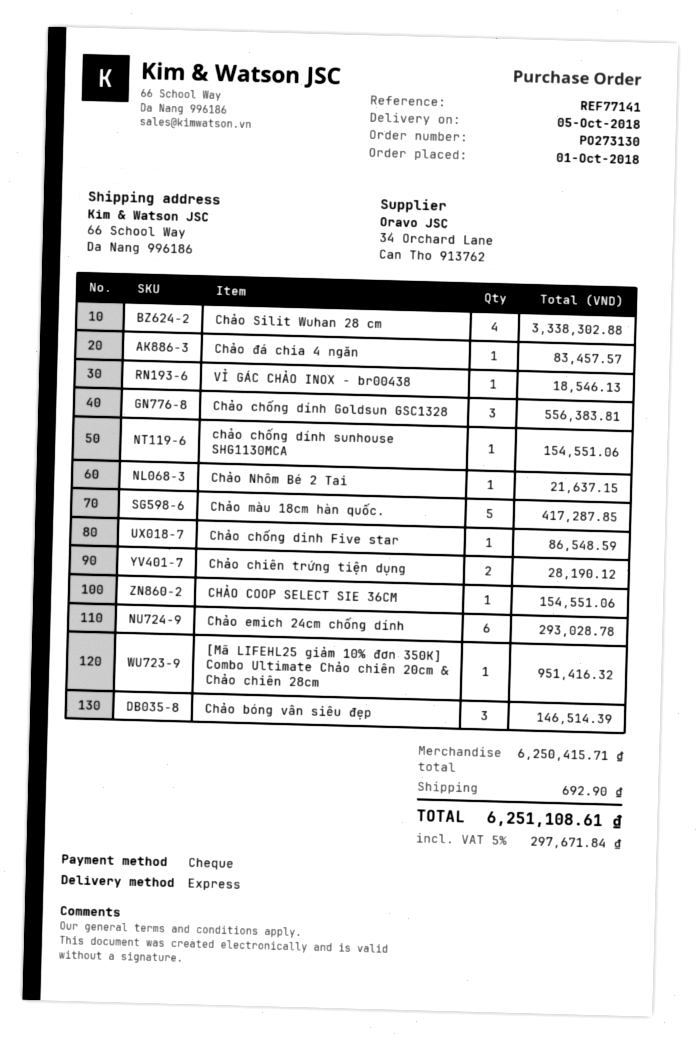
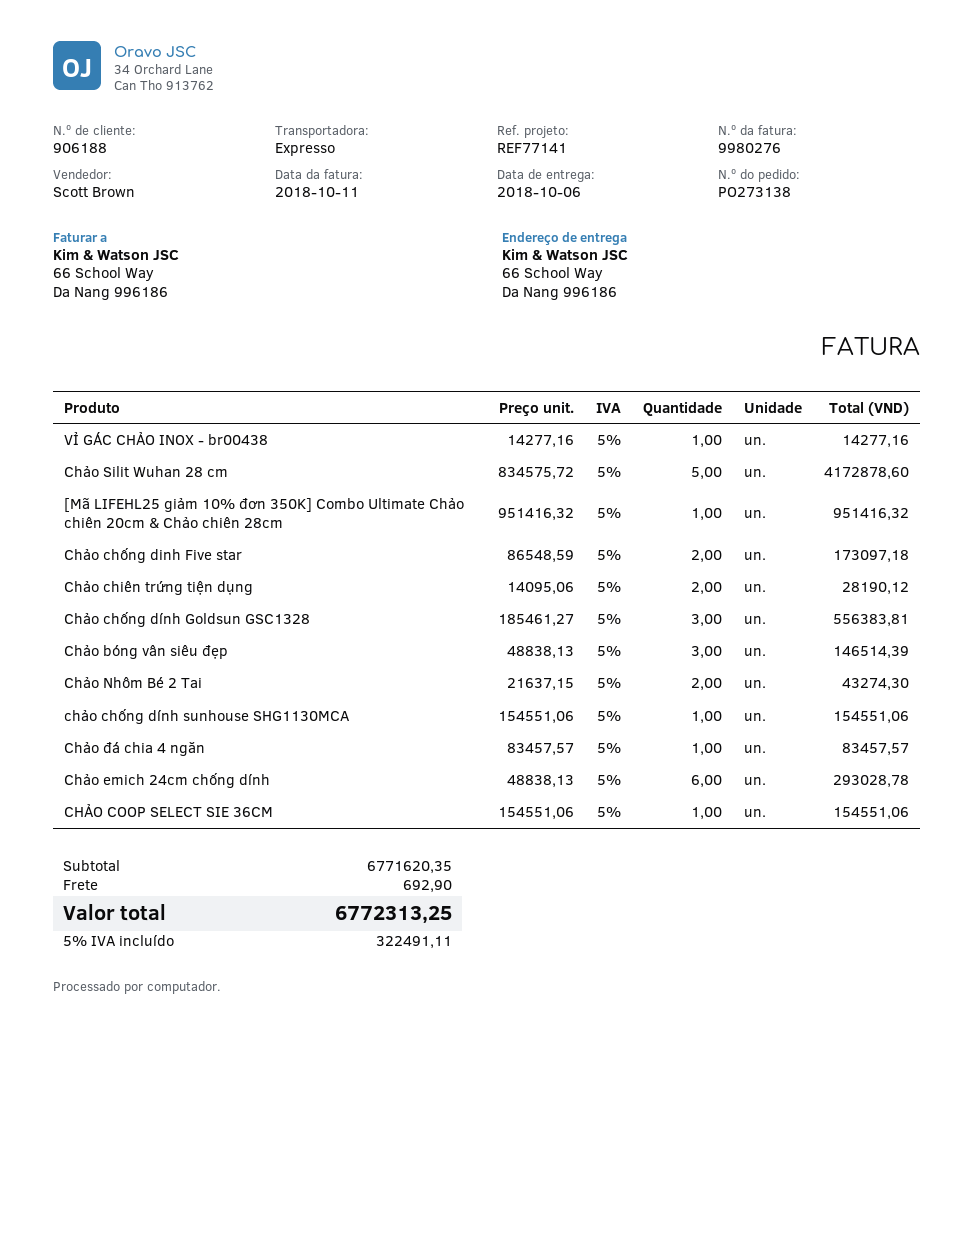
order number: PO273130 -> PO273138
delivery date: 2018-10-05 -> 2018-10-06
Chảo Silit Wuhan 28 cm: 4 for 3338302.88 -> 5 for 4172878.60
VỈ GÁC CHẢO INOX - br00438: 1 for 18546.13 -> 1 for 14277.16
Chảo Nhôm Bé 2 Tai: 1 for 21637.15 -> 2 for 43274.30
Chảo màu 18cm hàn quốc.: 5 for 417287.85 -> none
Chảo chống dinh Five star: 1 for 86548.59 -> 2 for 173097.18
subtotal: 6250415.71 -> 6771620.35
tax: 5% = 297671.84 -> 5% = 322491.11
total: 6251108.61 -> 6772313.25

